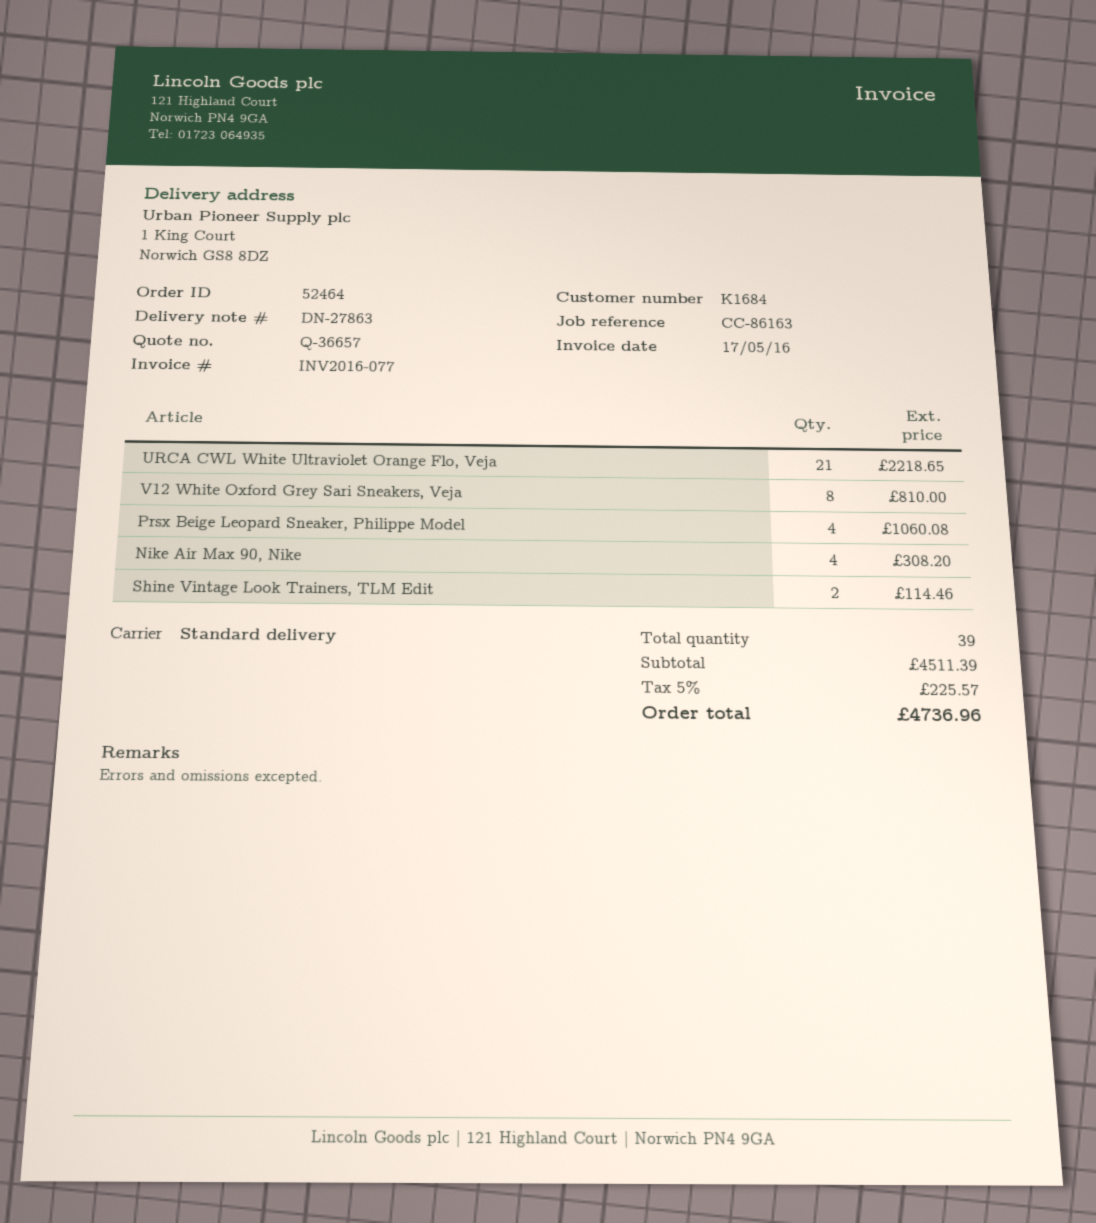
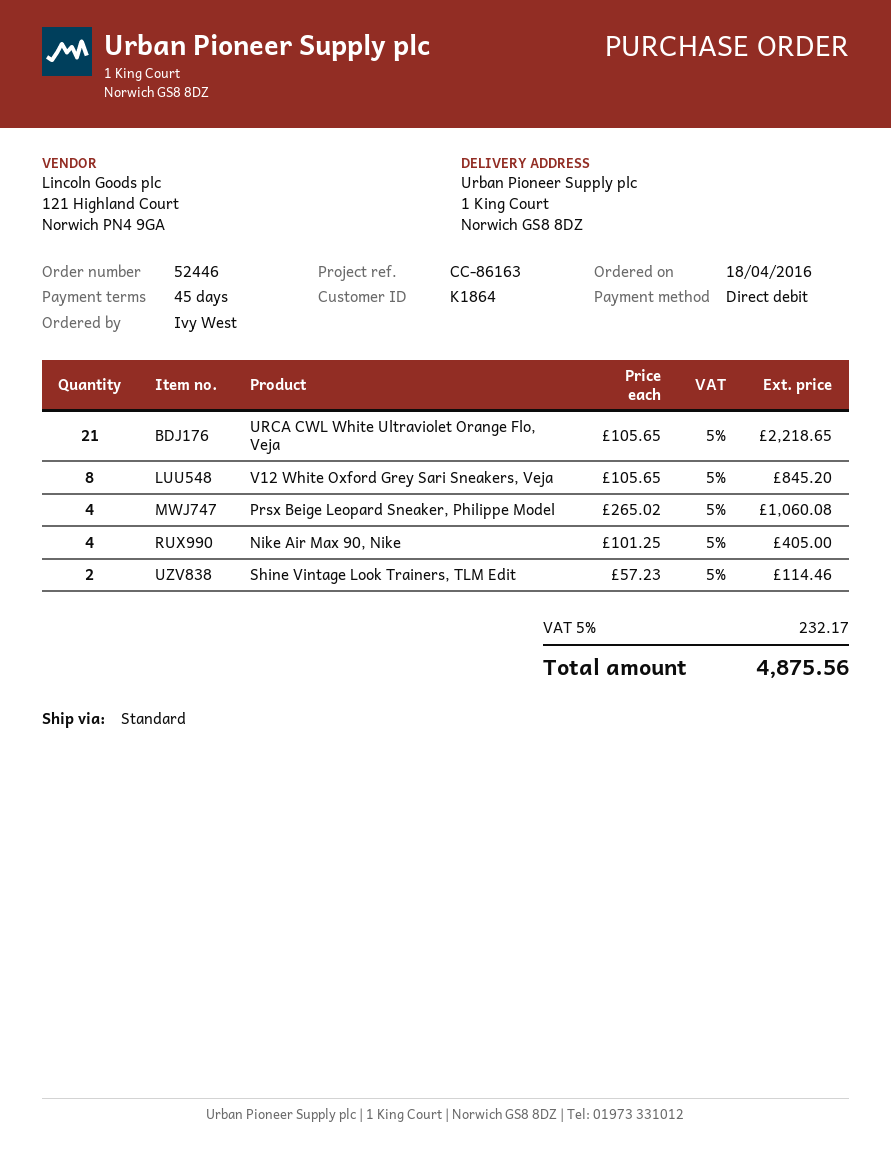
order number: 52464 -> 52446
customer number: K1684 -> K1864
V12 White Oxford Grey Sari Sneakers, Veja: 8 for 810.00 -> 8 for 845.20
Nike Air Max 90, Nike: 4 for 308.20 -> 4 for 405.00
tax: 5% = 225.57 -> 5% = 232.17
total: 4736.96 -> 4875.56

